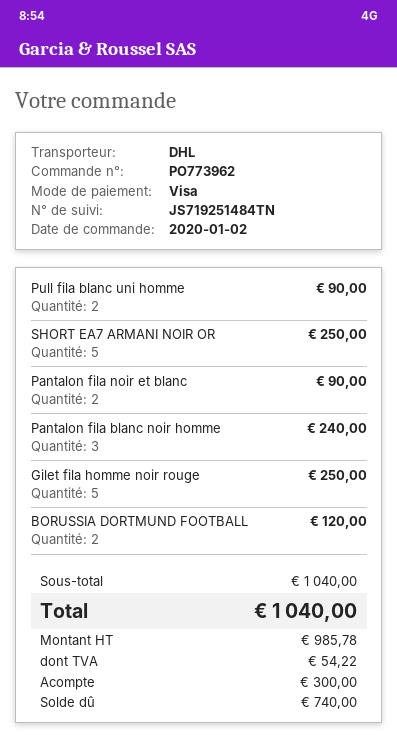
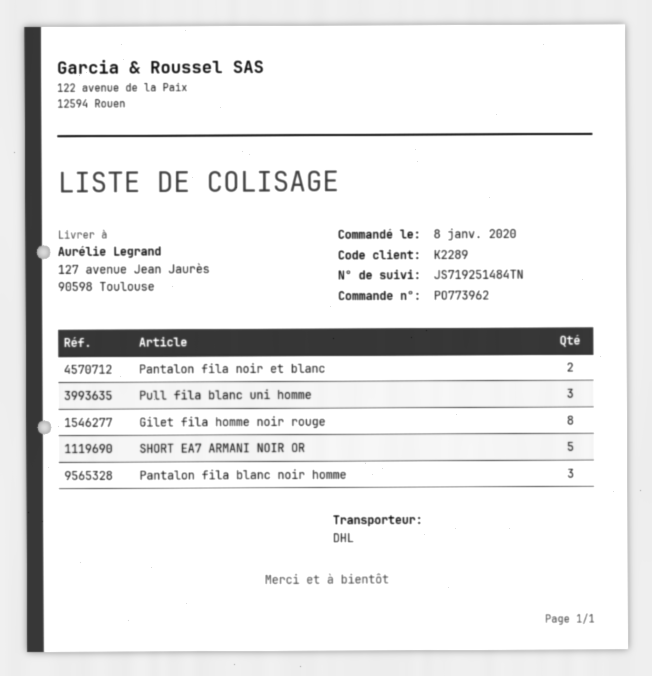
order date: 2020-01-02 -> 2020-01-08
Pull fila blanc uni homme: 2 -> 3
Gilet fila homme noir rouge: 5 -> 8
BORUSSIA DORTMUND FOOTBALL: 2 -> none

